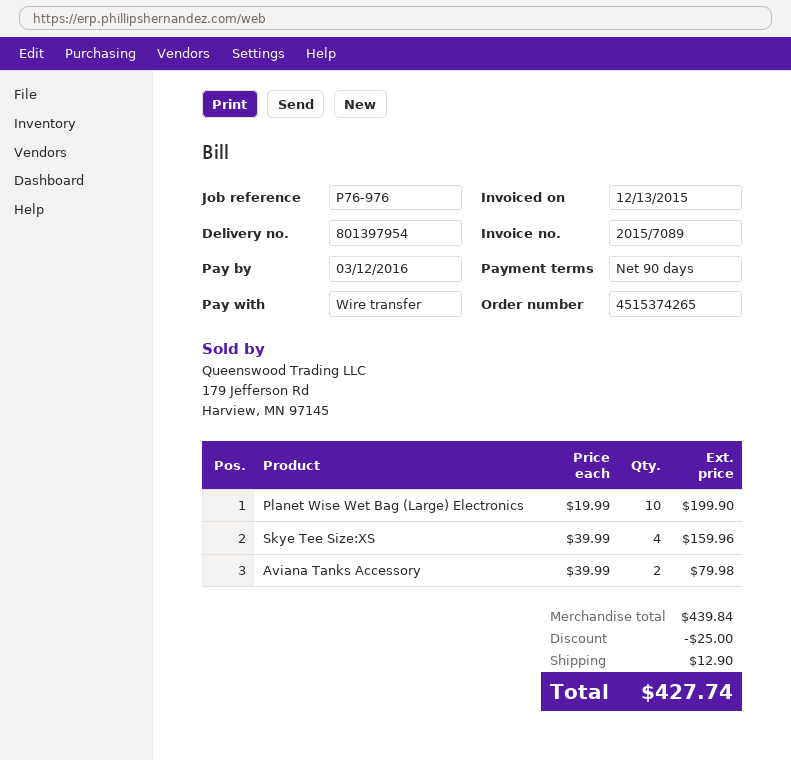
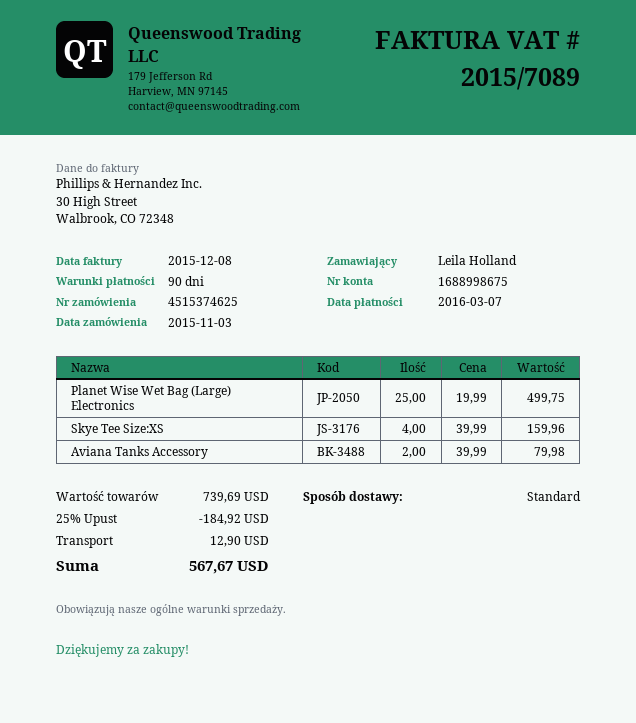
order number: 4515374265 -> 4515374625
invoice date: 2015-12-13 -> 2015-12-08
due date: 2016-03-12 -> 2016-03-07
Planet Wise Wet Bag (Large) Electronics: 10 x 19.99 = 199.90 -> 25 x 19.99 = 499.75
subtotal: 439.84 -> 739.69
discount: 25.00 -> 184.92
total: 427.74 -> 567.67

